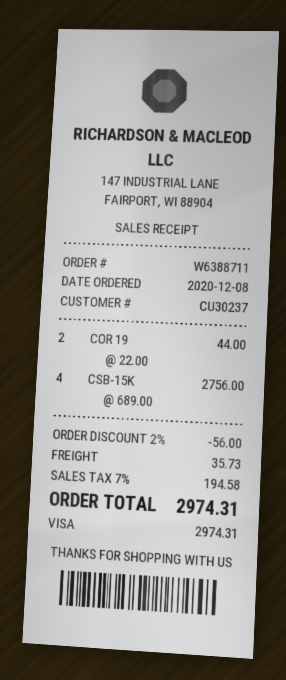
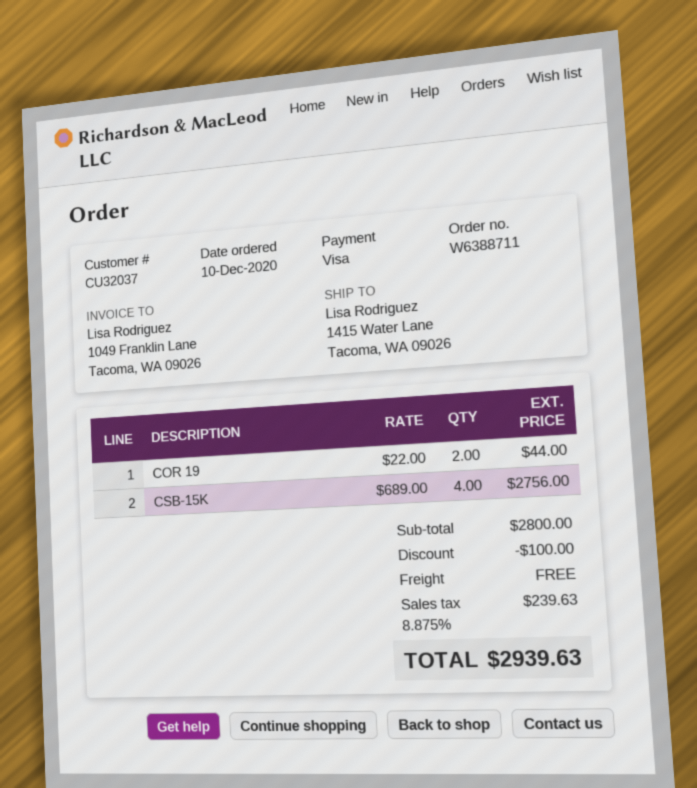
order date: 2020-12-08 -> 2020-12-10
customer number: CU30237 -> CU32037
discount: 56.00 -> 100.00
shipping: 35.73 -> 0.00
tax: 7% = 194.58 -> 8.875% = 239.63
total: 2974.31 -> 2939.63

